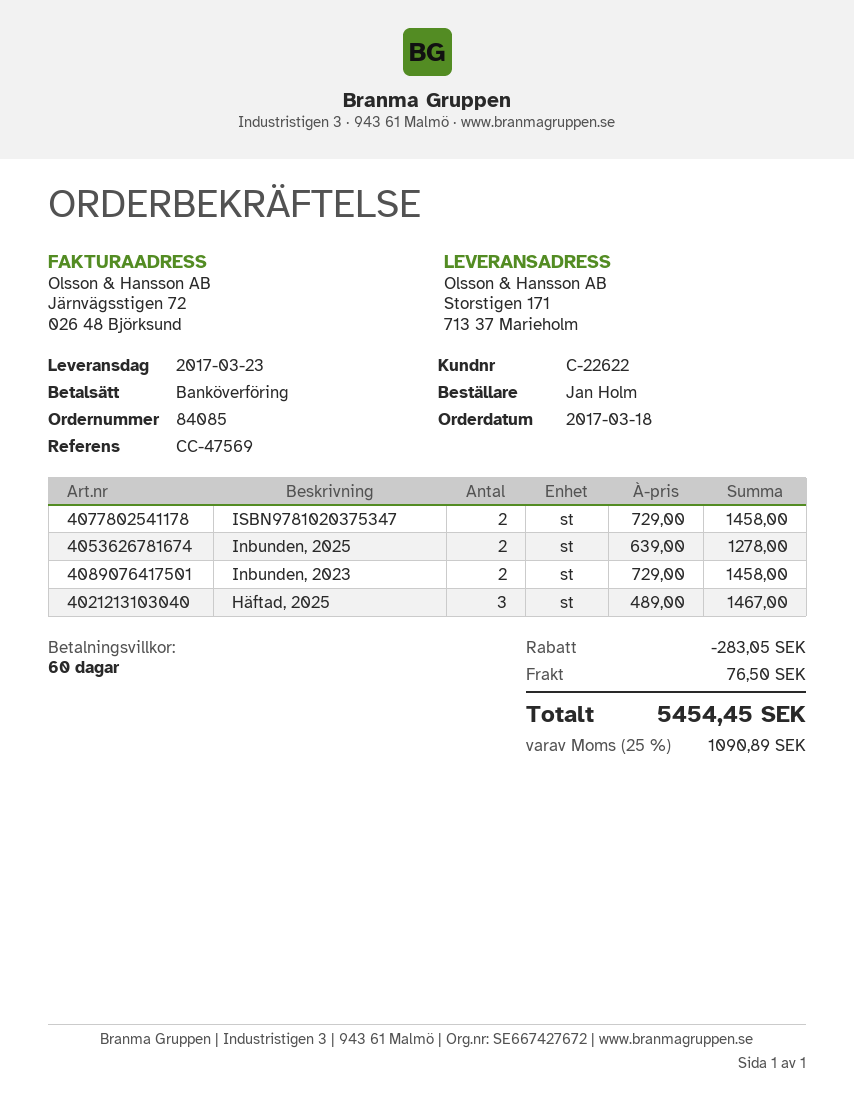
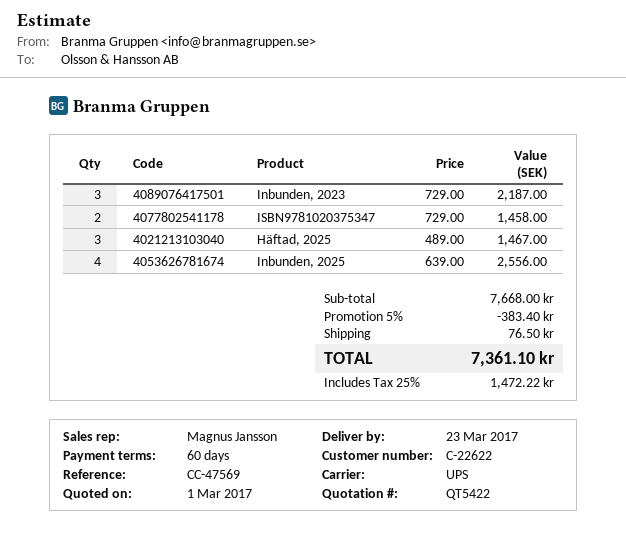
Inbunden, 2025: 2 x 639.00 = 1278.00 -> 4 x 639.00 = 2556.00
Inbunden, 2023: 2 x 729.00 = 1458.00 -> 3 x 729.00 = 2187.00
discount: 283.05 -> 383.40
tax: 25% = 1090.89 -> 25% = 1472.22
total: 5454.45 -> 7361.10

